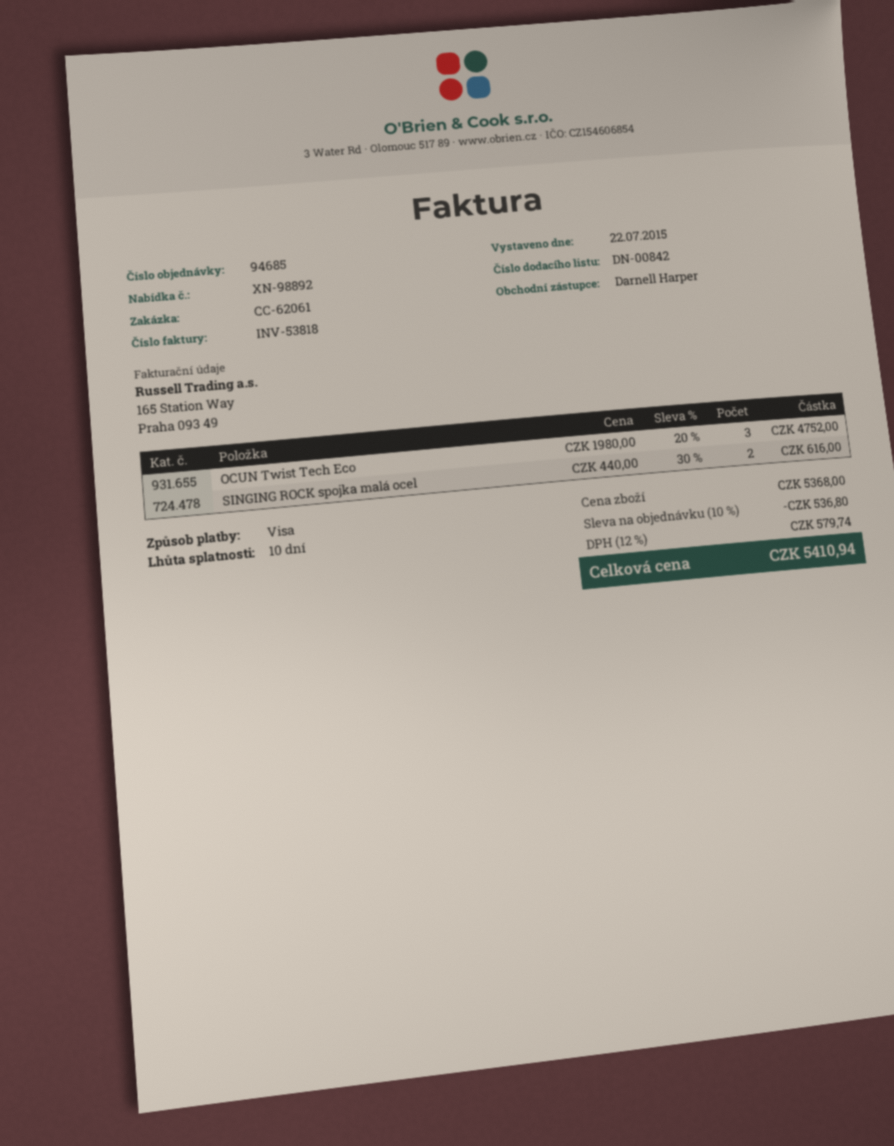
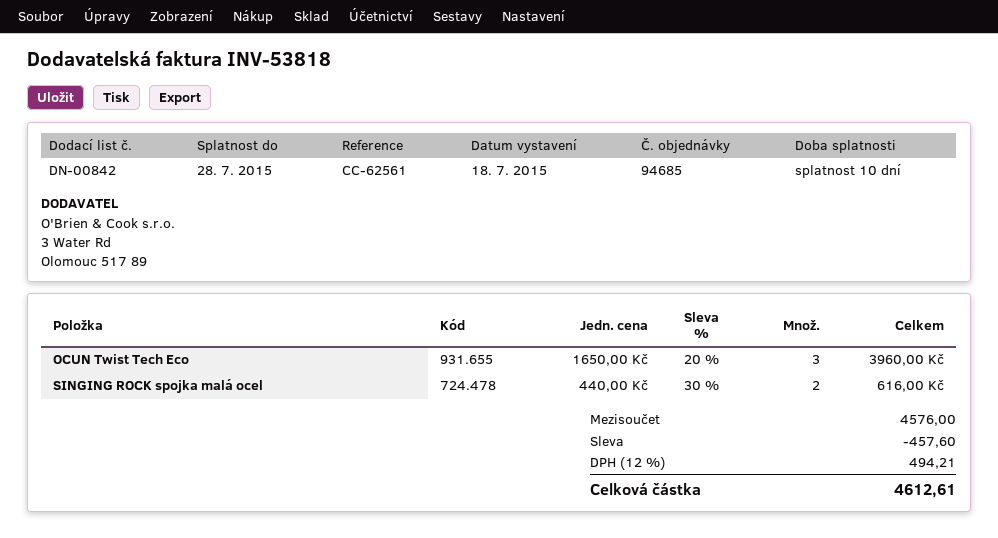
invoice date: 2015-07-22 -> 2015-07-18
reference: CC-62061 -> CC-62561
OCUN Twist Tech Eco: 3 x 1980.00 - 20% = 4752.00 -> 3 x 1650.00 - 20% = 3960.00
subtotal: 5368.00 -> 4576.00
discount: 536.80 -> 457.60
tax: 12% = 579.74 -> 12% = 494.21
total: 5410.94 -> 4612.61

